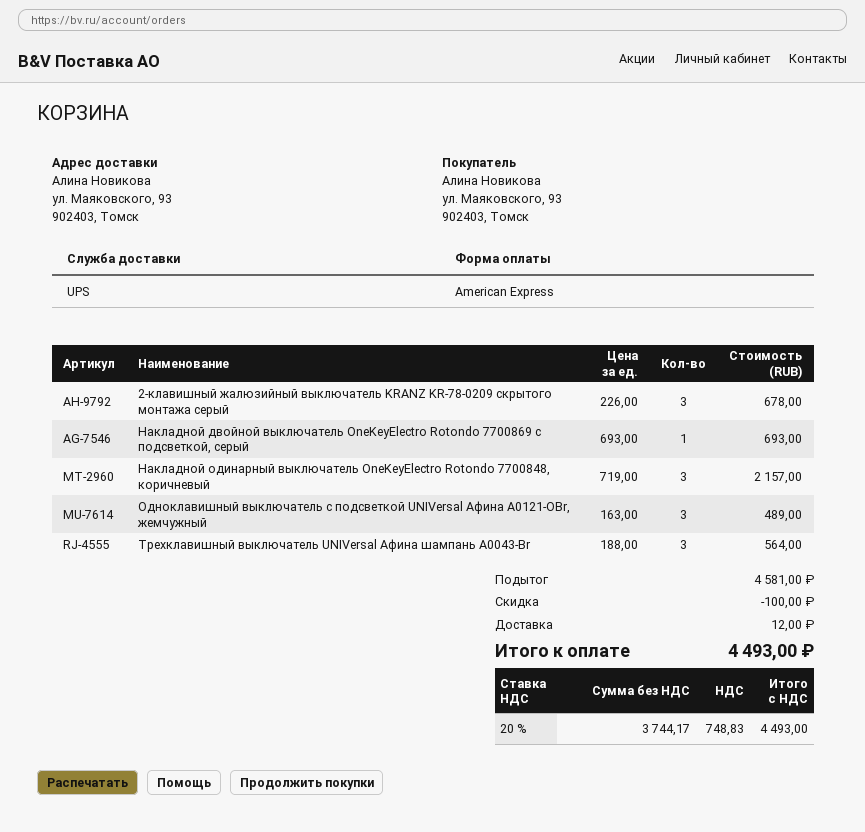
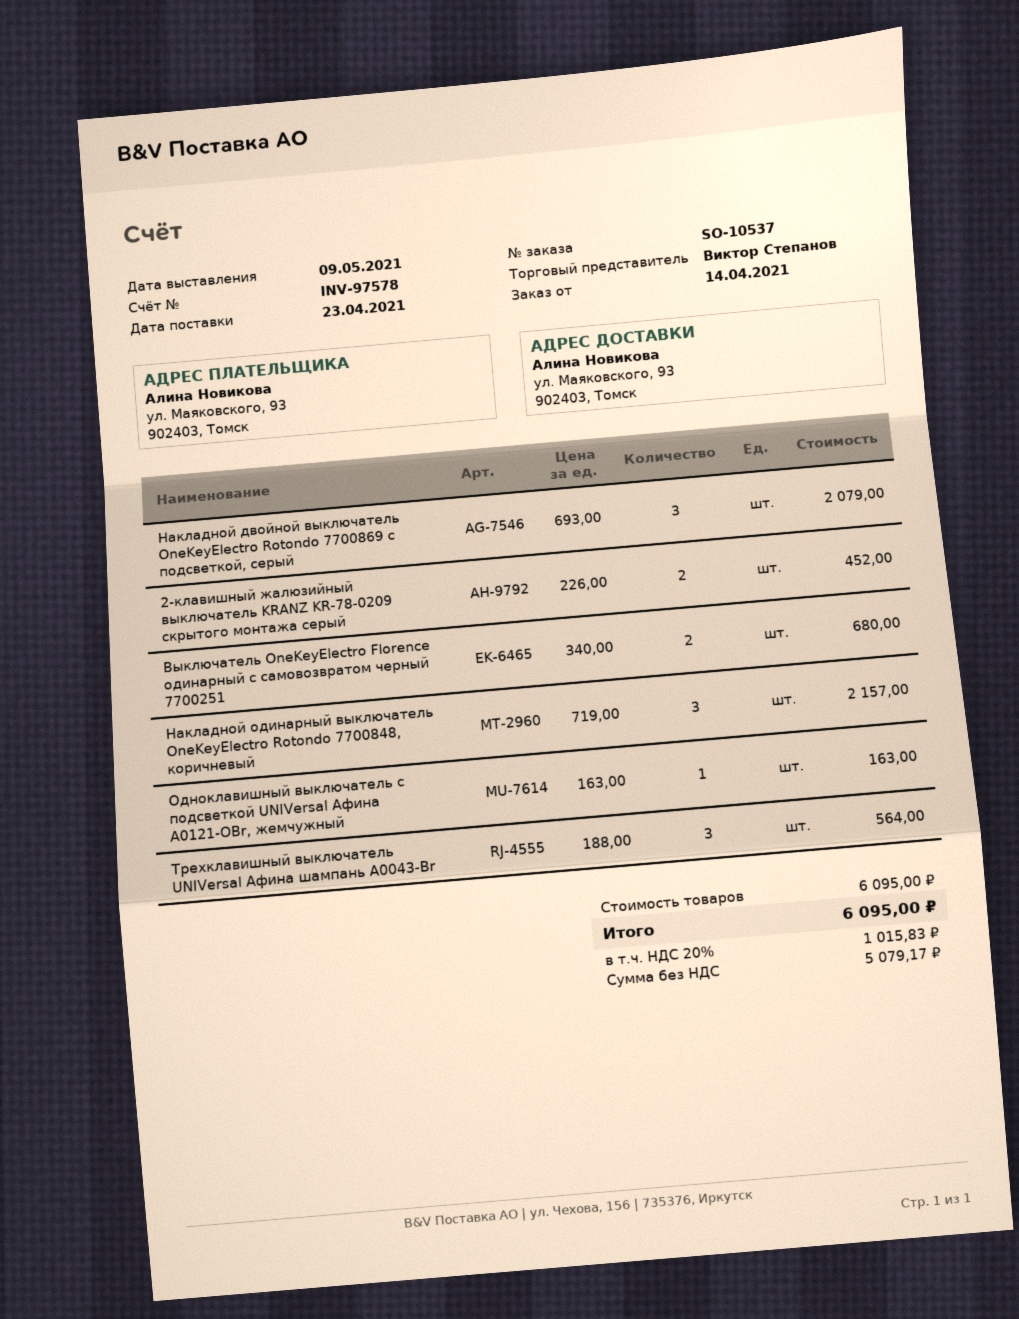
2-клавишный жалюзийный выключатель KRANZ KR-78-0209 скрытого монтажа серый: 3 x 226.00 = 678.00 -> 2 x 226.00 = 452.00
Накладной двойной выключатель OneKeyElectro Rotondo 7700869 с подсветкой, серый: 1 x 693.00 = 693.00 -> 3 x 693.00 = 2079.00
Одноклавишный выключатель с подсветкой UNIVersal Афина A0121-OBr, жемчужный: 3 x 163.00 = 489.00 -> 1 x 163.00 = 163.00
Выключатель OneKeyElectro Florence одинарный с самовозвратом черный 7700251: none -> 2 x 340.00 = 680.00
subtotal: 4581.00 -> 6095.00
discount: 100.00 -> none
shipping: 12.00 -> none
net: 3744.17 -> 5079.17
tax: 20% = 748.83 -> 20% = 1015.83
total: 4493.00 -> 6095.00

